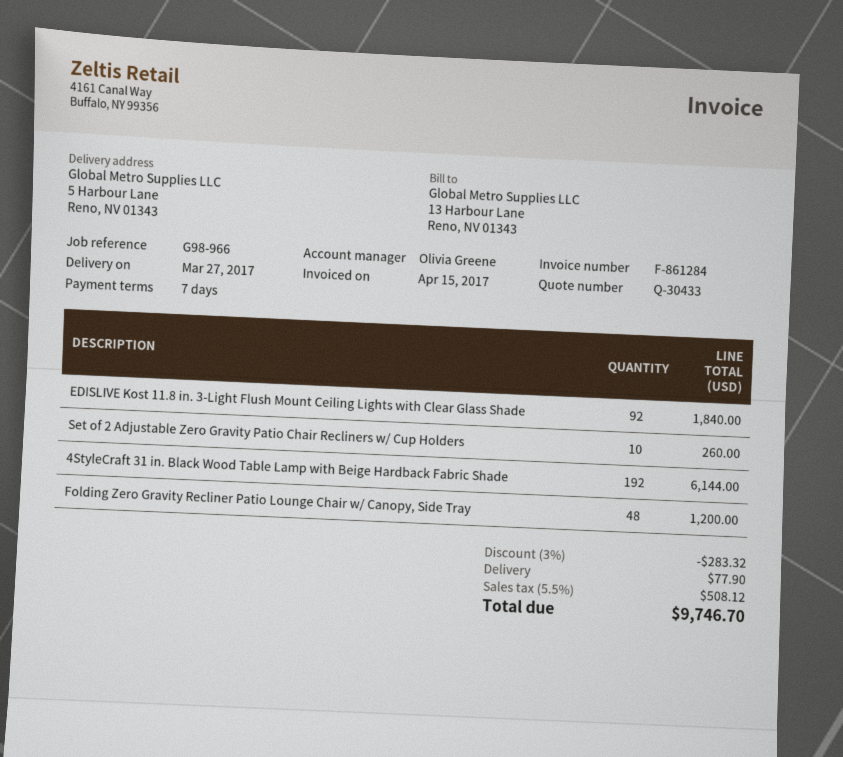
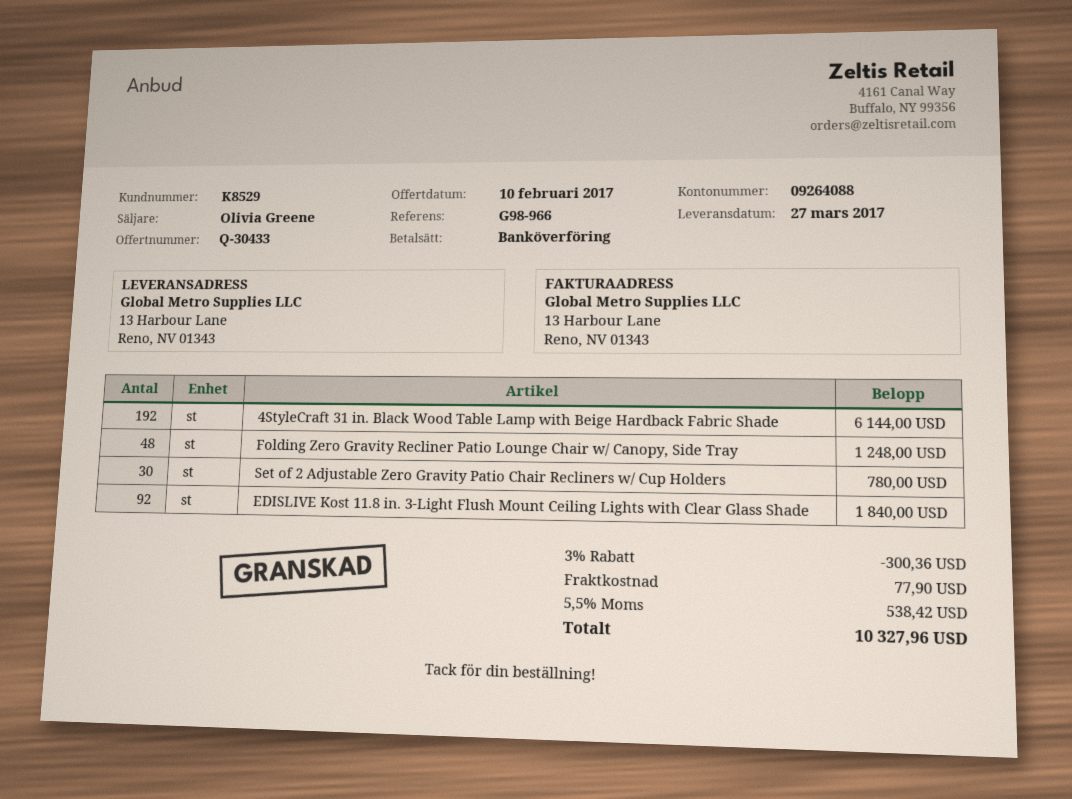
ship to: 5 Harbour Lane, Reno, NV 01343 -> 13 Harbour Lane, Reno, NV 01343
Set of 2 Adjustable Zero Gravity Patio Chair Recliners w/ Cup Holders: 10 for 260.00 -> 30 for 780.00
Folding Zero Gravity Recliner Patio Lounge Chair w/ Canopy, Side Tray: 48 for 1200.00 -> 48 for 1248.00
discount: 3% = 283.32 -> 3% = 300.36
tax: 5.5% = 508.12 -> 5.5% = 538.42
total: 9746.70 -> 10327.96

